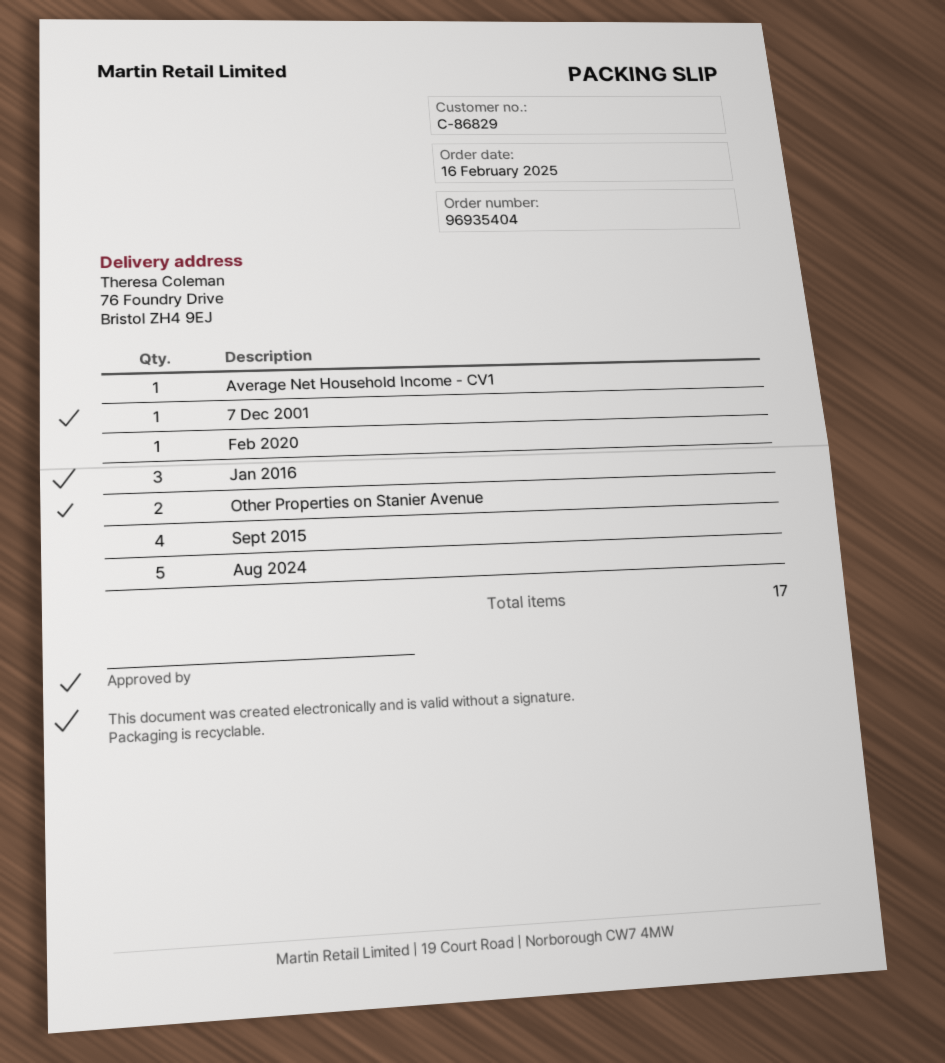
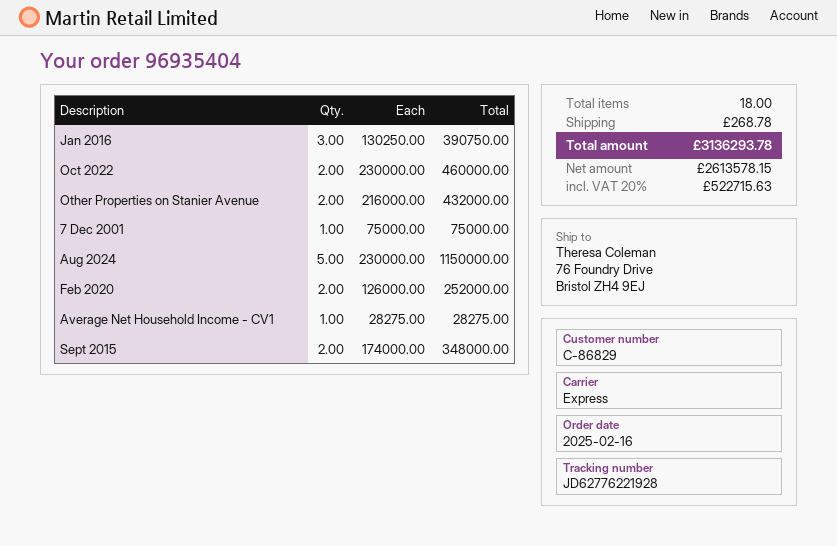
Feb 2020: 1 -> 2
Sept 2015: 4 -> 2
Oct 2022: none -> 2
total quantity: 17 -> 18

